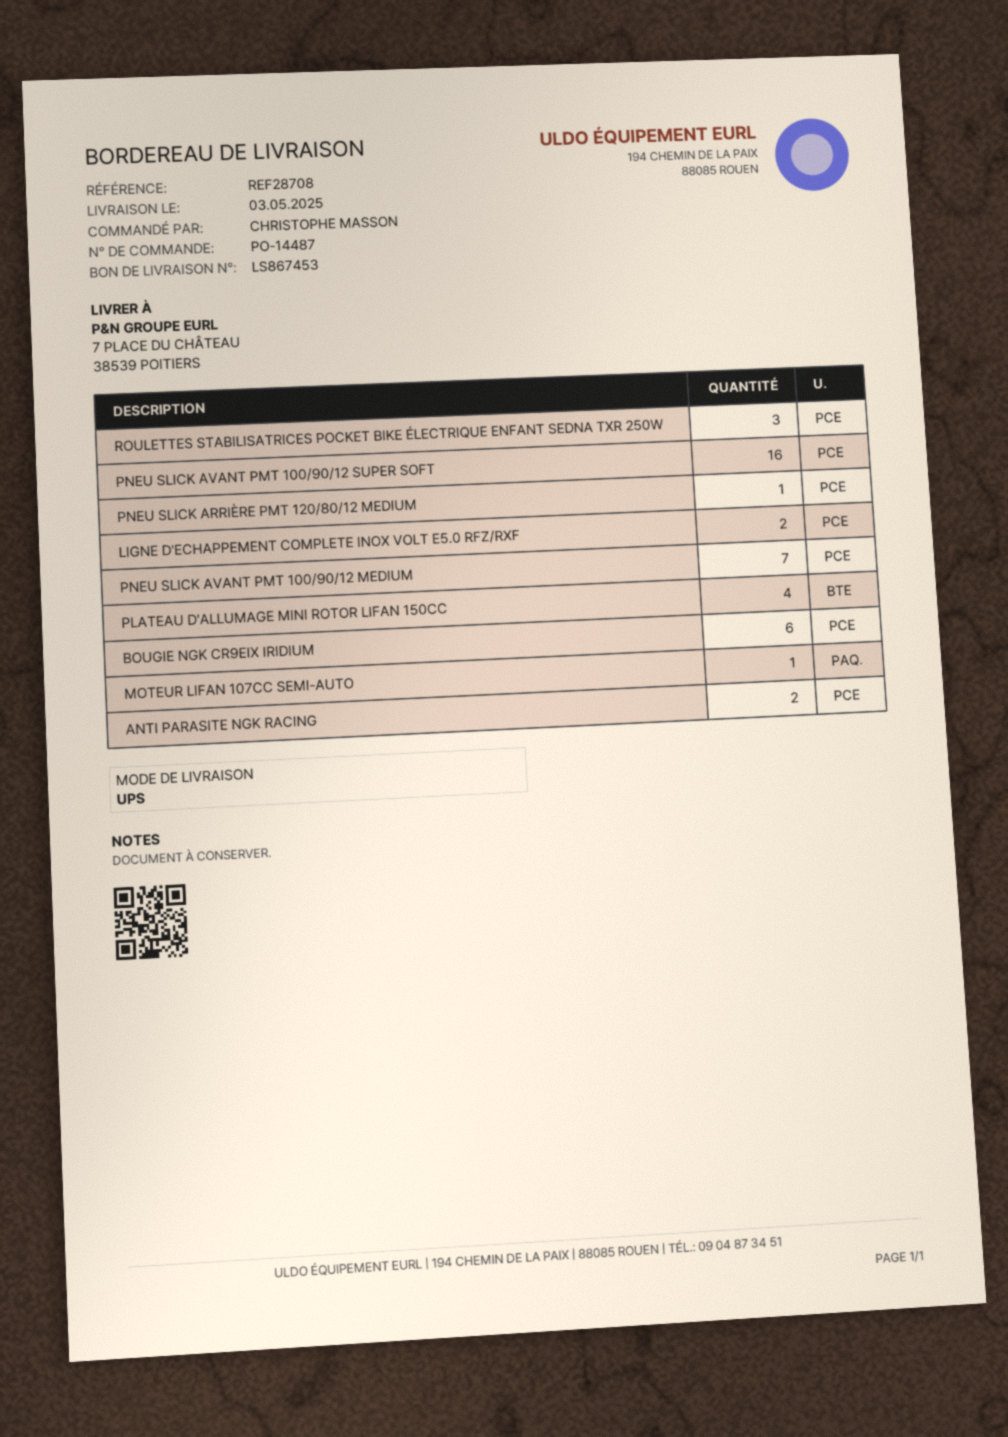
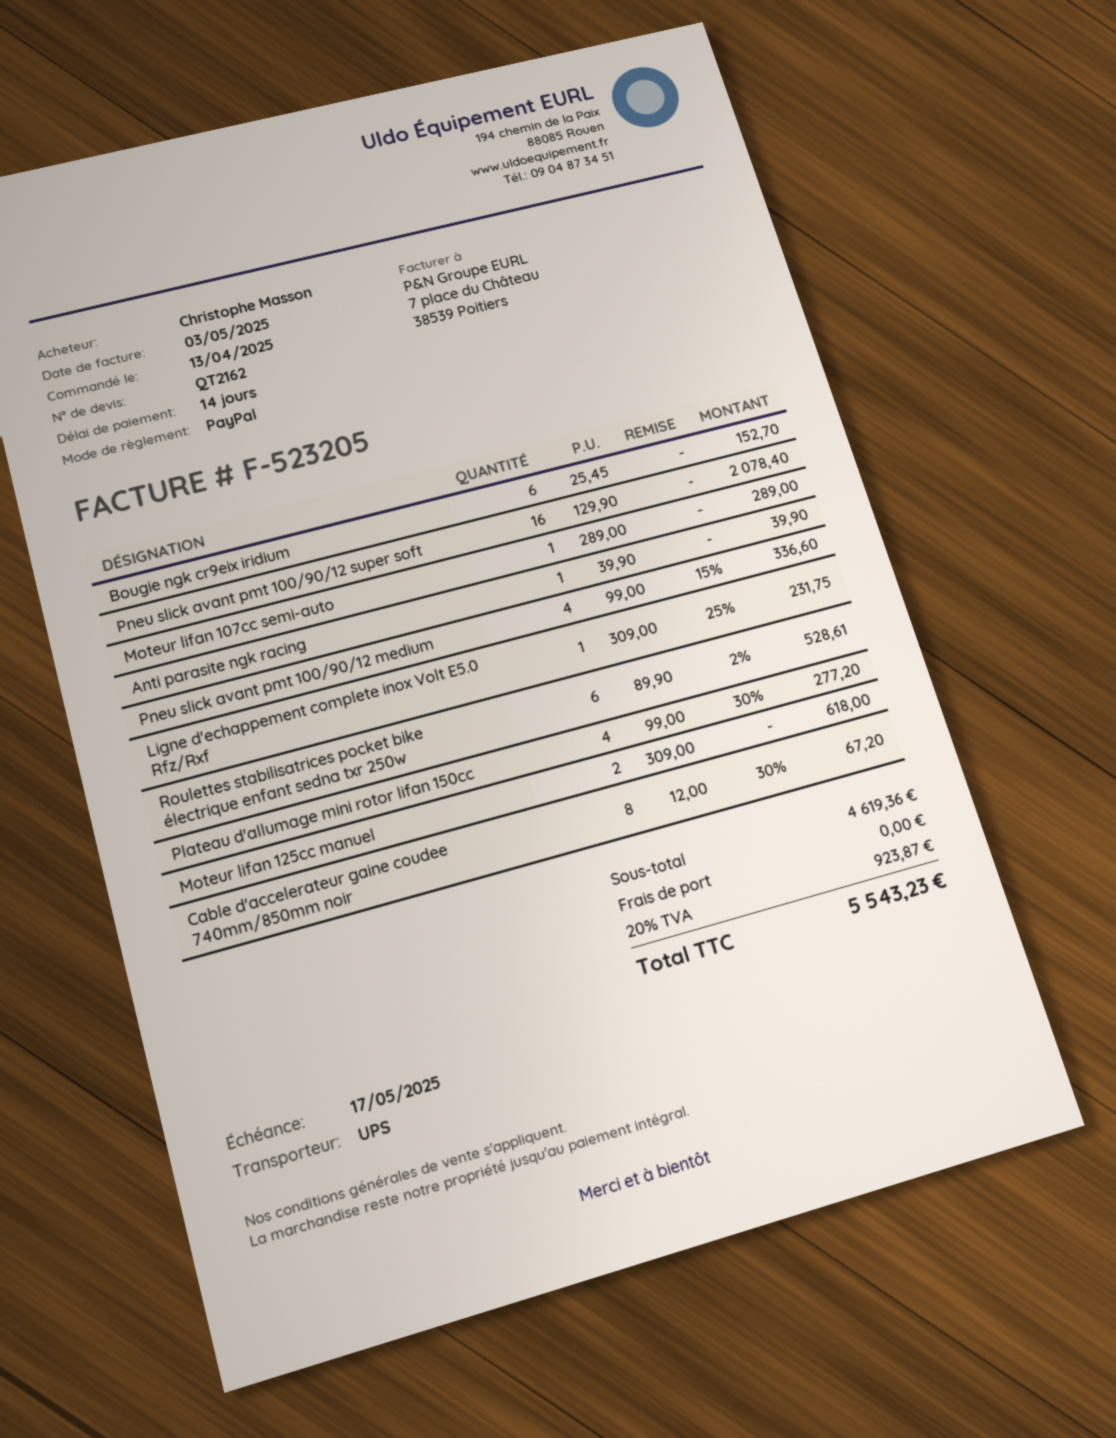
ROULETTES STABILISATRICES POCKET BIKE ÉLECTRIQUE ENFANT SEDNA TXR 250W: 3 -> 6
PNEU SLICK ARRIÈRE PMT 120/80/12 MEDIUM: 1 -> none
LIGNE D'ECHAPPEMENT COMPLETE INOX VOLT E5.0 RFZ/RXF: 2 -> 1
PNEU SLICK AVANT PMT 100/90/12 MEDIUM: 7 -> 4
ANTI PARASITE NGK RACING: 2 -> 1
Moteur lifan 125cc manuel: none -> 2
Cable d'accelerateur gaine coudee 740mm/850mm noir: none -> 8

